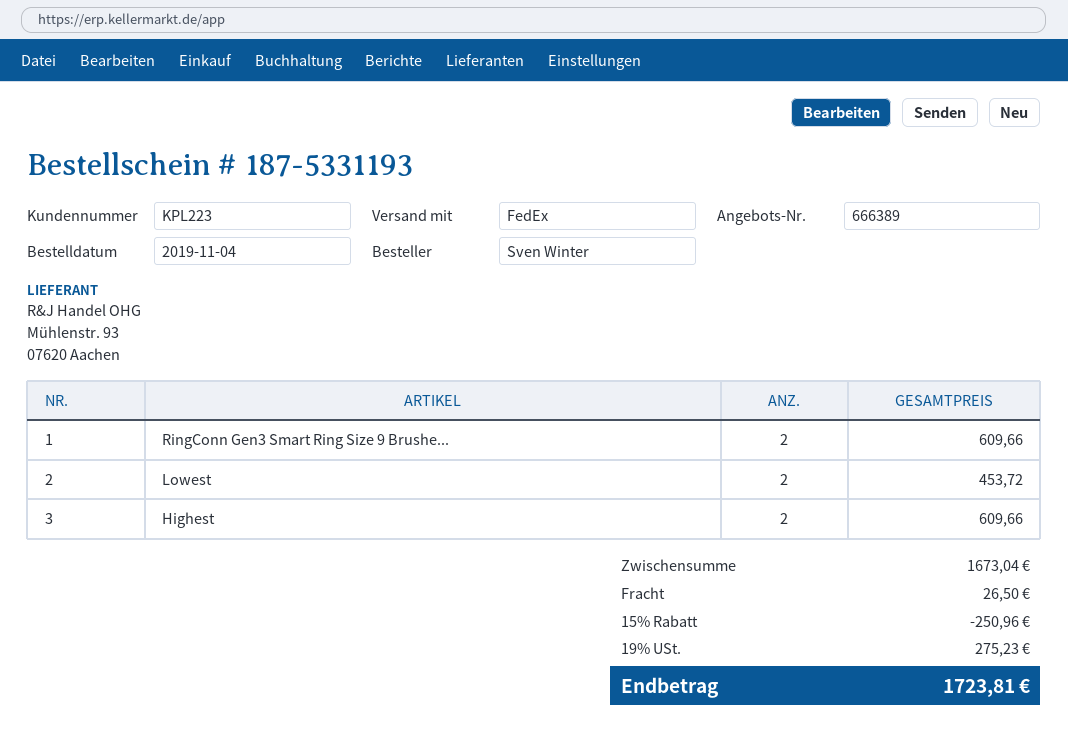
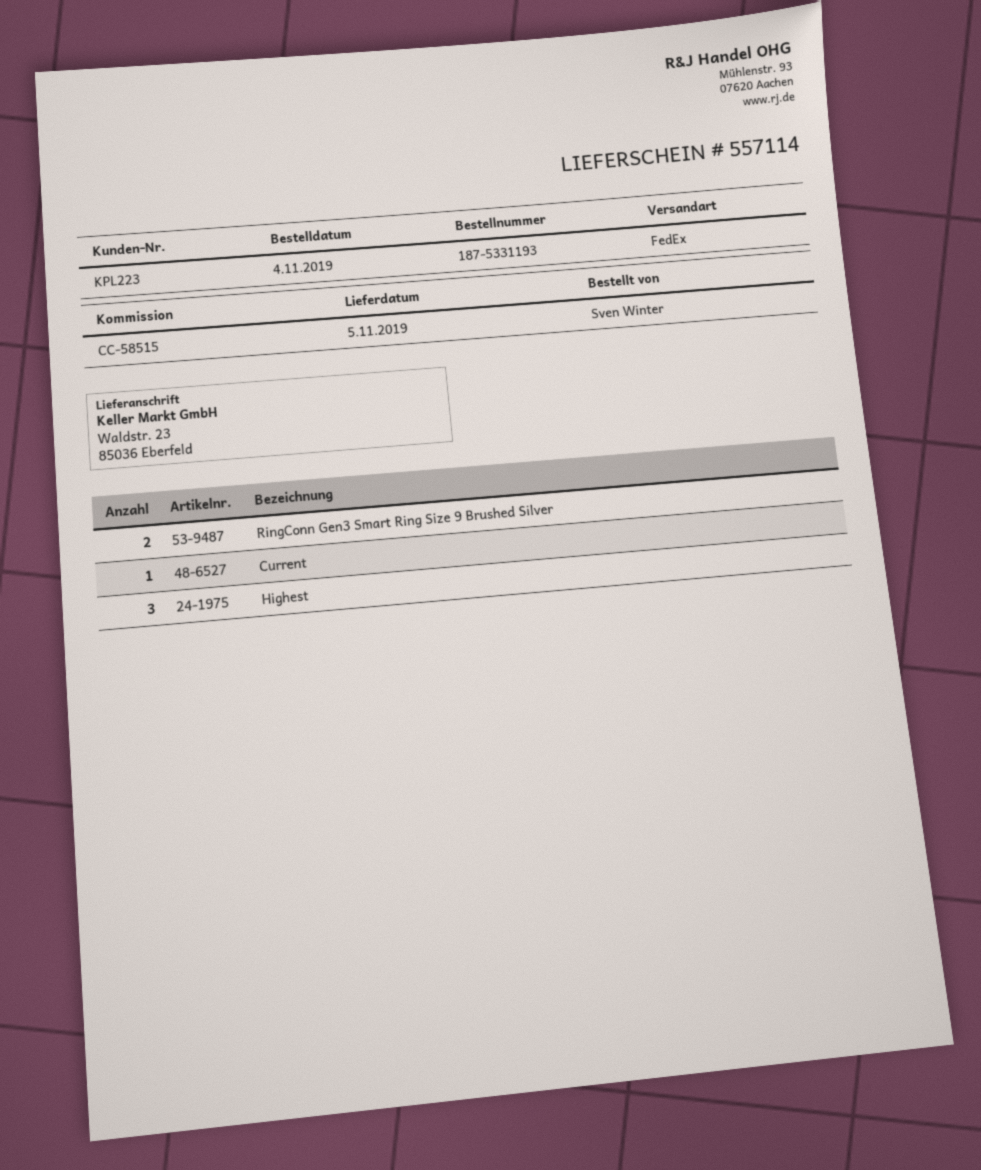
Lowest: 2 -> none
Highest: 2 -> 3
Current: none -> 1

